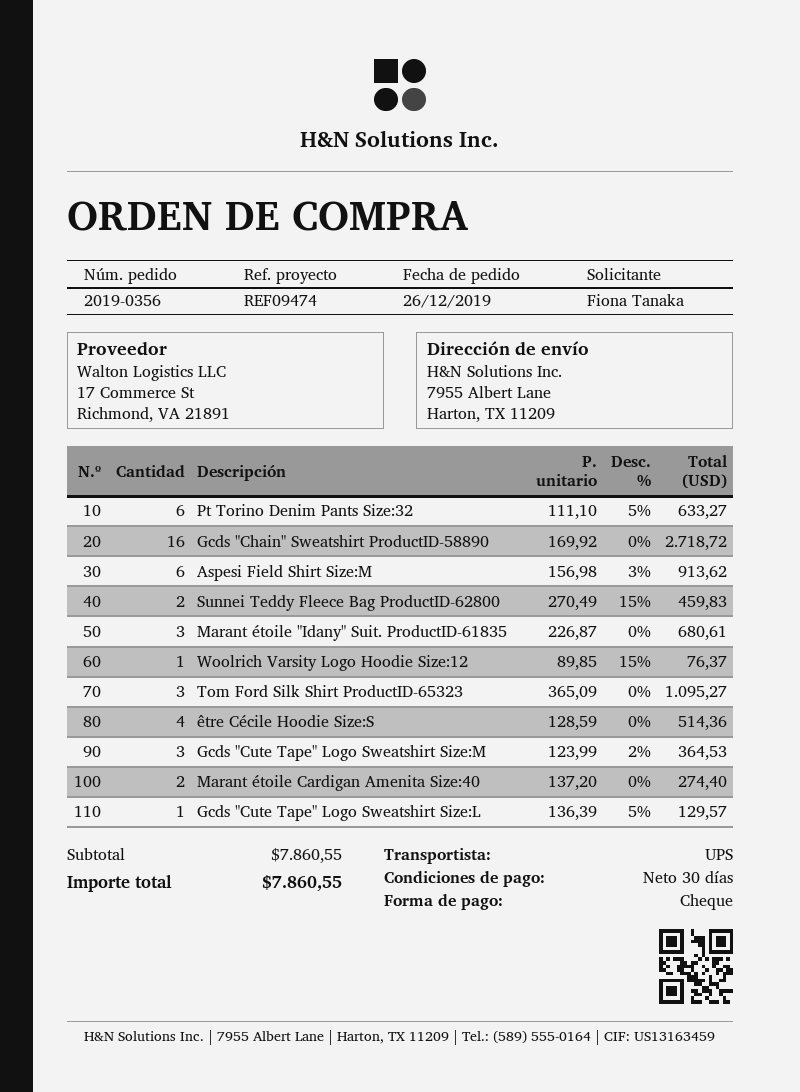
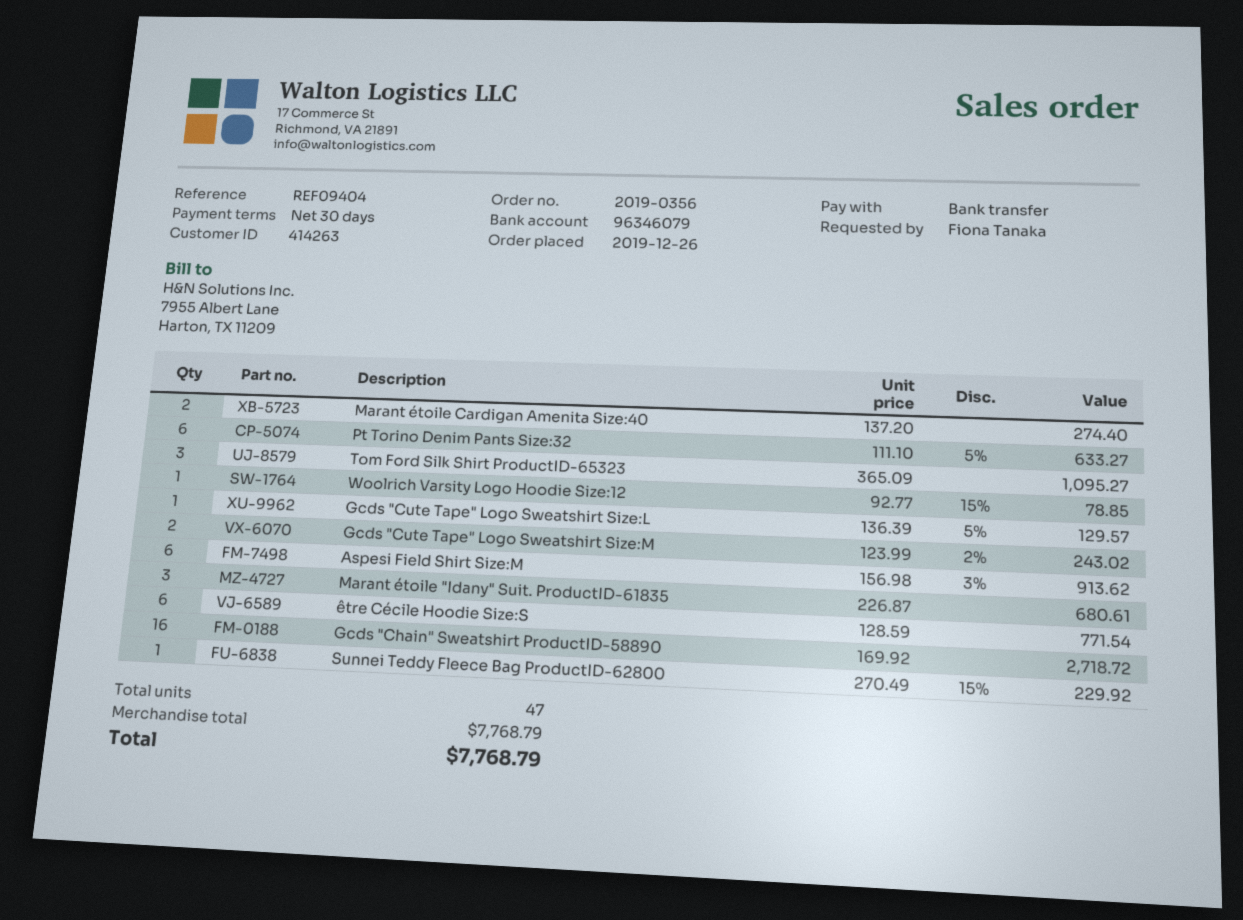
reference: REF09474 -> REF09404
payment method: cheque -> bank transfer
Sunnei Teddy Fleece Bag ProductID-62800: 2 x 270.49 - 15% = 459.83 -> 1 x 270.49 - 15% = 229.92
Woolrich Varsity Logo Hoodie Size:12: 1 x 89.85 - 15% = 76.37 -> 1 x 92.77 - 15% = 78.85
être Cécile Hoodie Size:S: 4 x 128.59 = 514.36 -> 6 x 128.59 = 771.54
Gcds "Cute Tape" Logo Sweatshirt Size:M: 3 x 123.99 - 2% = 364.53 -> 2 x 123.99 - 2% = 243.02
subtotal: 7860.55 -> 7768.79
total: 7860.55 -> 7768.79

